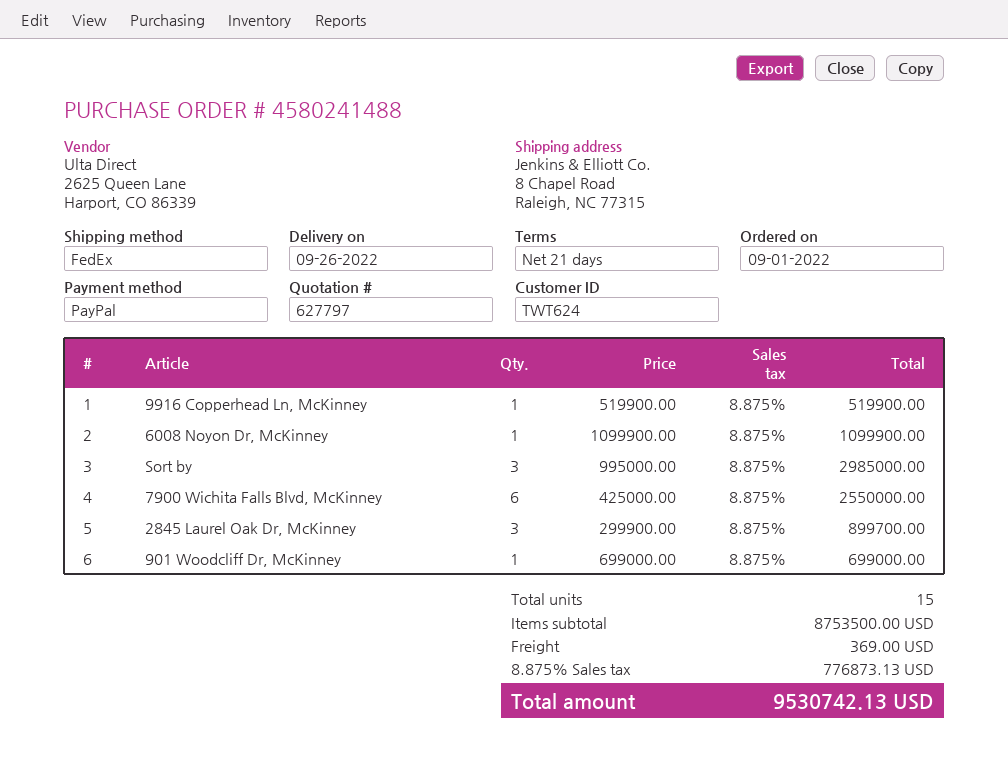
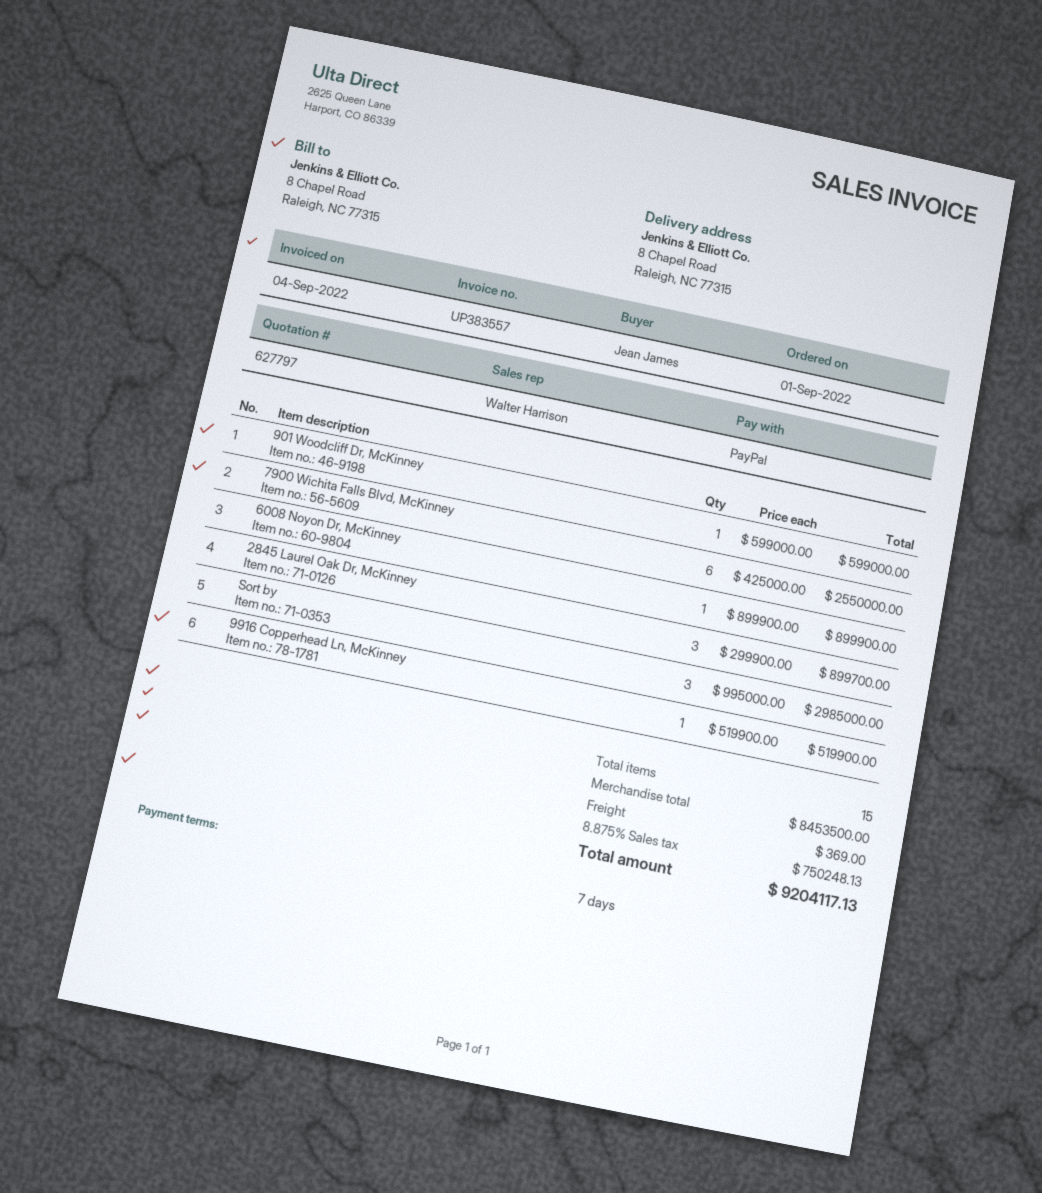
payment terms: 21 days -> 7 days
6008 Noyon Dr, McKinney: 1 x 1099900.00 = 1099900.00 -> 1 x 899900.00 = 899900.00
901 Woodcliff Dr, McKinney: 1 x 699000.00 = 699000.00 -> 1 x 599000.00 = 599000.00
subtotal: 8753500.00 -> 8453500.00
tax: 8.875% = 776873.13 -> 8.875% = 750248.13
total: 9530742.13 -> 9204117.13

